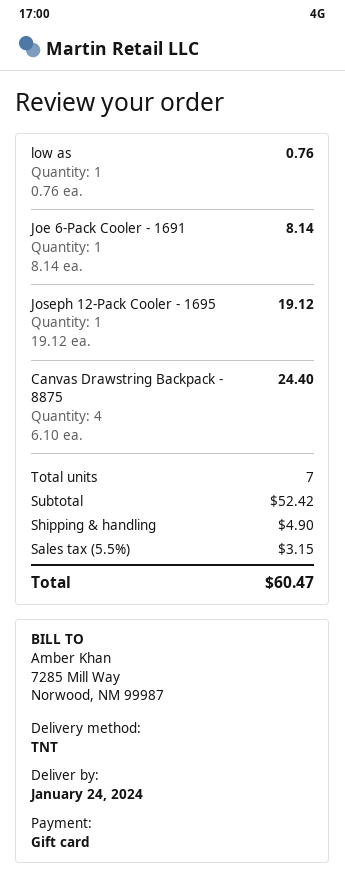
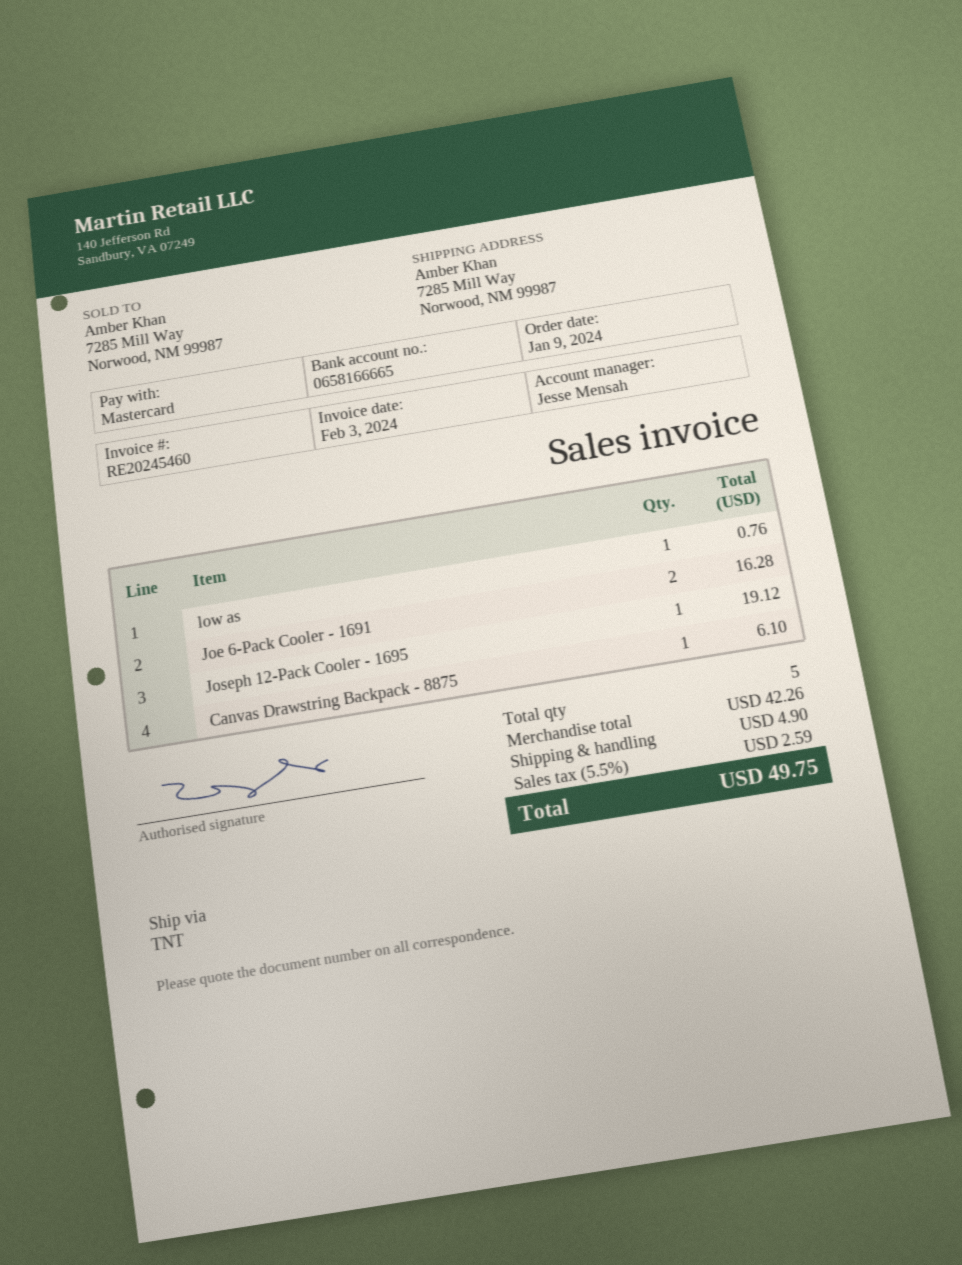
payment method: gift card -> Mastercard
Joe 6-Pack Cooler - 1691: 1 for 8.14 -> 2 for 16.28
Canvas Drawstring Backpack - 8875: 4 for 24.40 -> 1 for 6.10
total quantity: 7 -> 5
subtotal: 52.42 -> 42.26
tax: 5.5% = 3.15 -> 5.5% = 2.59
total: 60.47 -> 49.75

